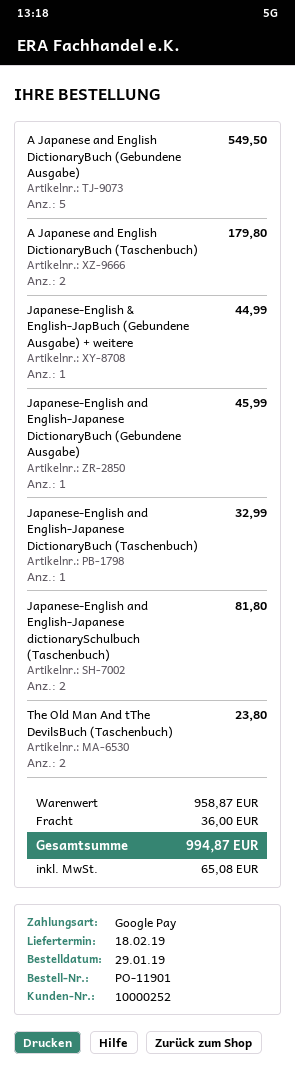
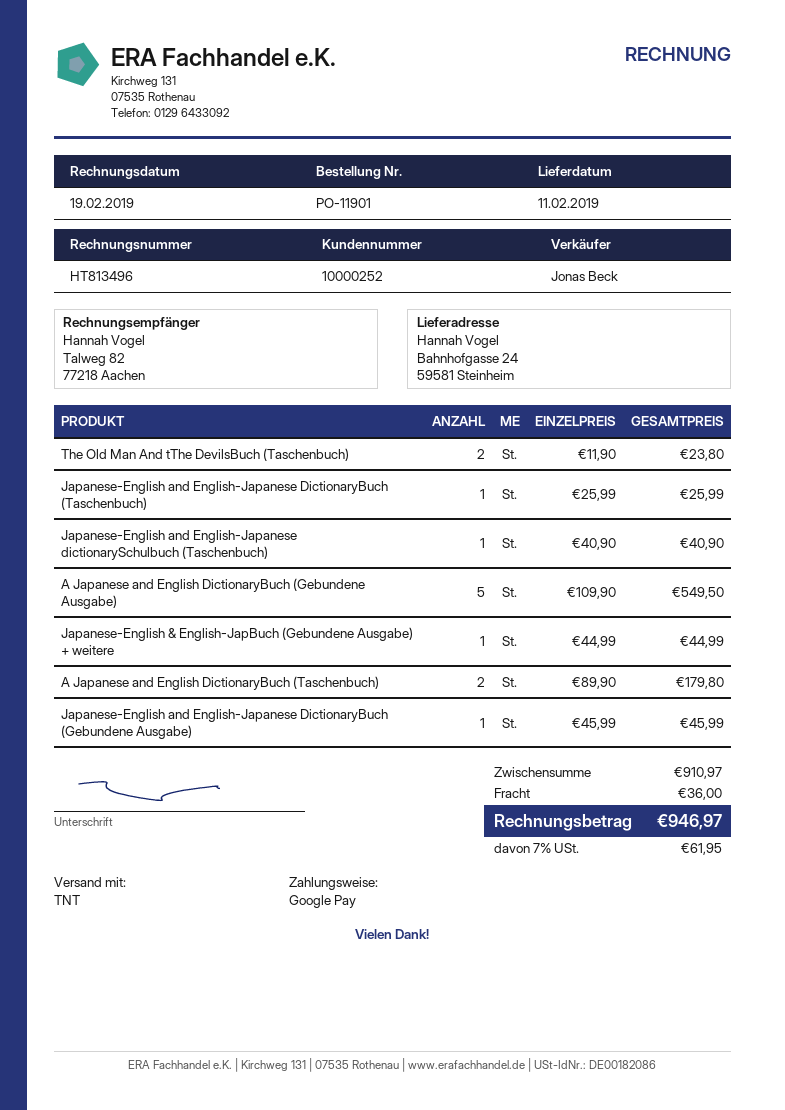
delivery date: 2019-02-18 -> 2019-02-11
Japanese-English and English-Japanese DictionaryBuch (Taschenbuch): 1 for 32.99 -> 1 for 25.99
Japanese-English and English-Japanese dictionarySchulbuch (Taschenbuch): 2 for 81.80 -> 1 for 40.90
subtotal: 958.87 -> 910.97
tax: 65.08 -> 61.95
total: 994.87 -> 946.97

